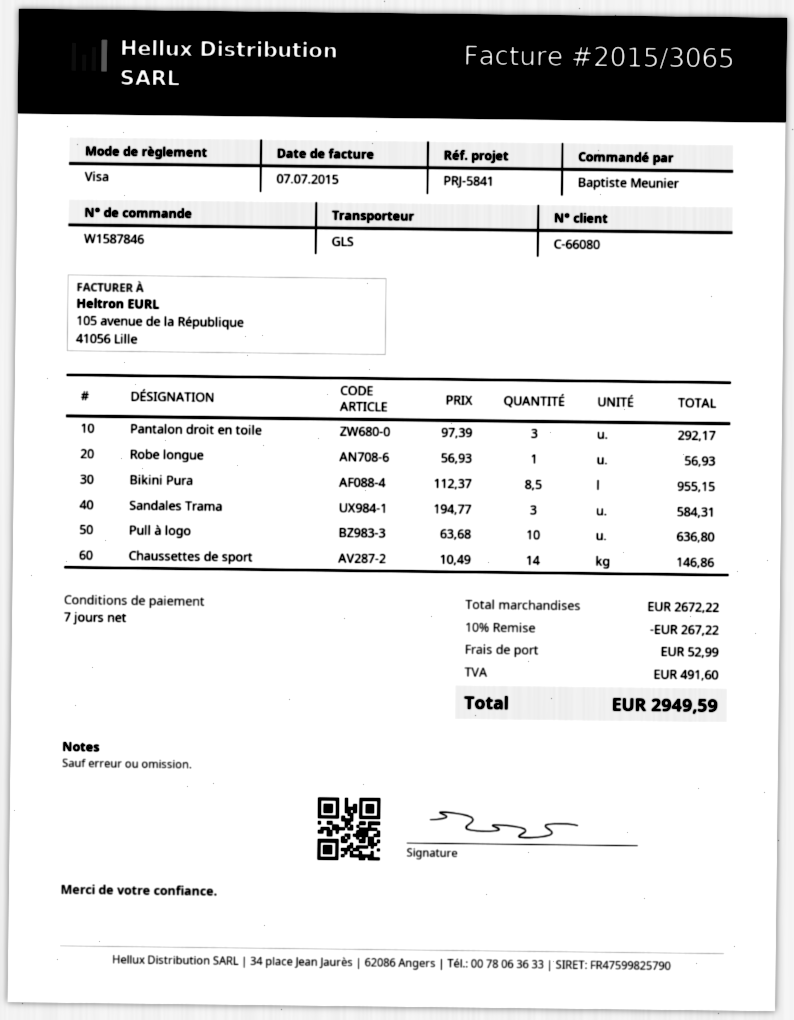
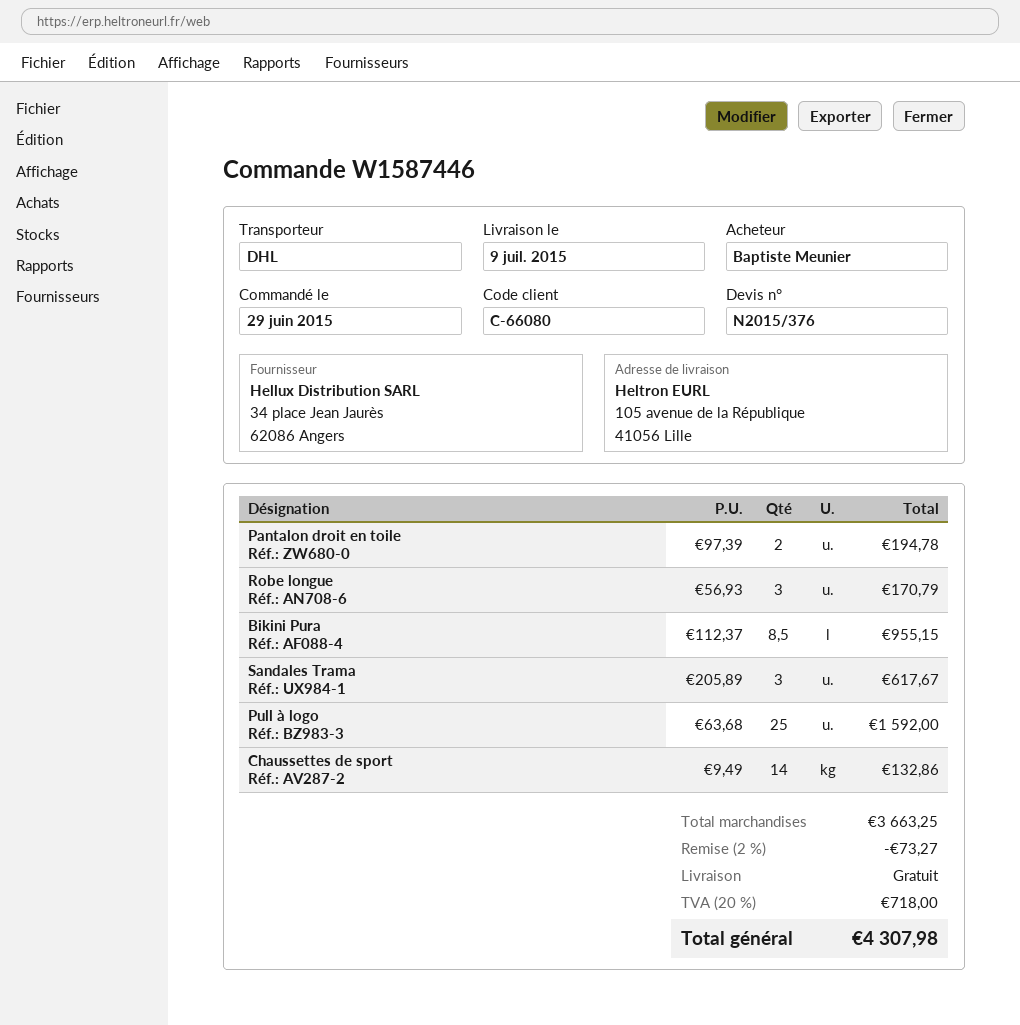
order number: W1587846 -> W1587446
shipping method: GLS -> DHL
Pantalon droit en toile: 3 x 97.39 = 292.17 -> 2 x 97.39 = 194.78
Robe longue: 1 x 56.93 = 56.93 -> 3 x 56.93 = 170.79
Sandales Trama: 3 x 194.77 = 584.31 -> 3 x 205.89 = 617.67
Pull à logo: 10 x 63.68 = 636.80 -> 25 x 63.68 = 1592.00
Chaussettes de sport: 14 x 10.49 = 146.86 -> 14 x 9.49 = 132.86
subtotal: 2672.22 -> 3663.25
discount: 10% = 267.22 -> 2% = 73.27
shipping: 52.99 -> 0.00
tax: 491.60 -> 718.00
total: 2949.59 -> 4307.98

